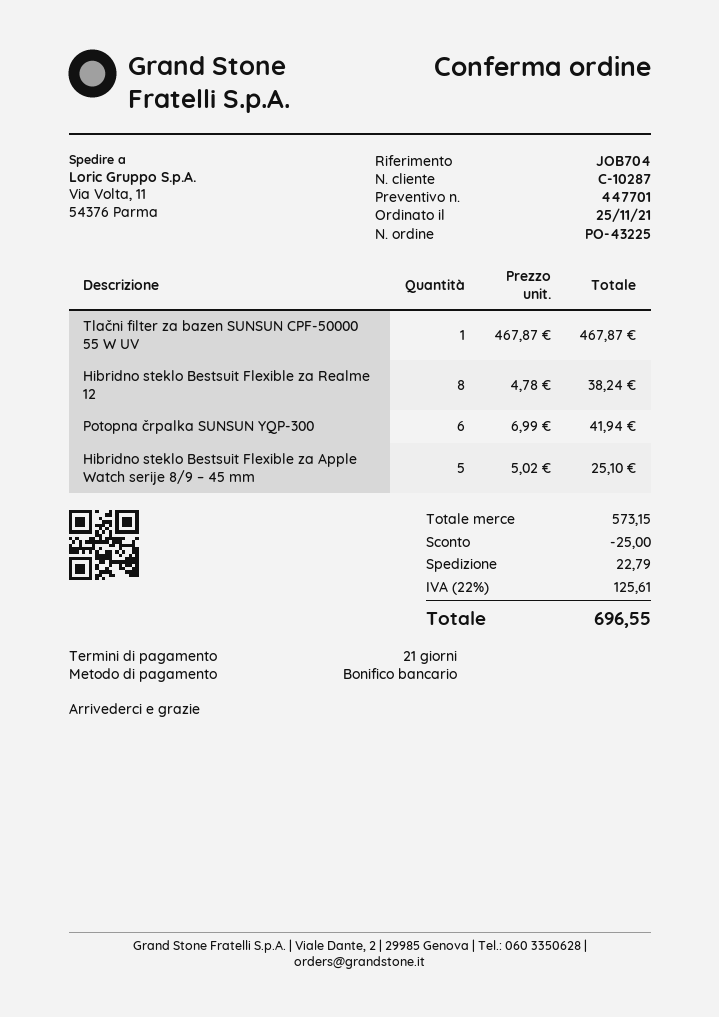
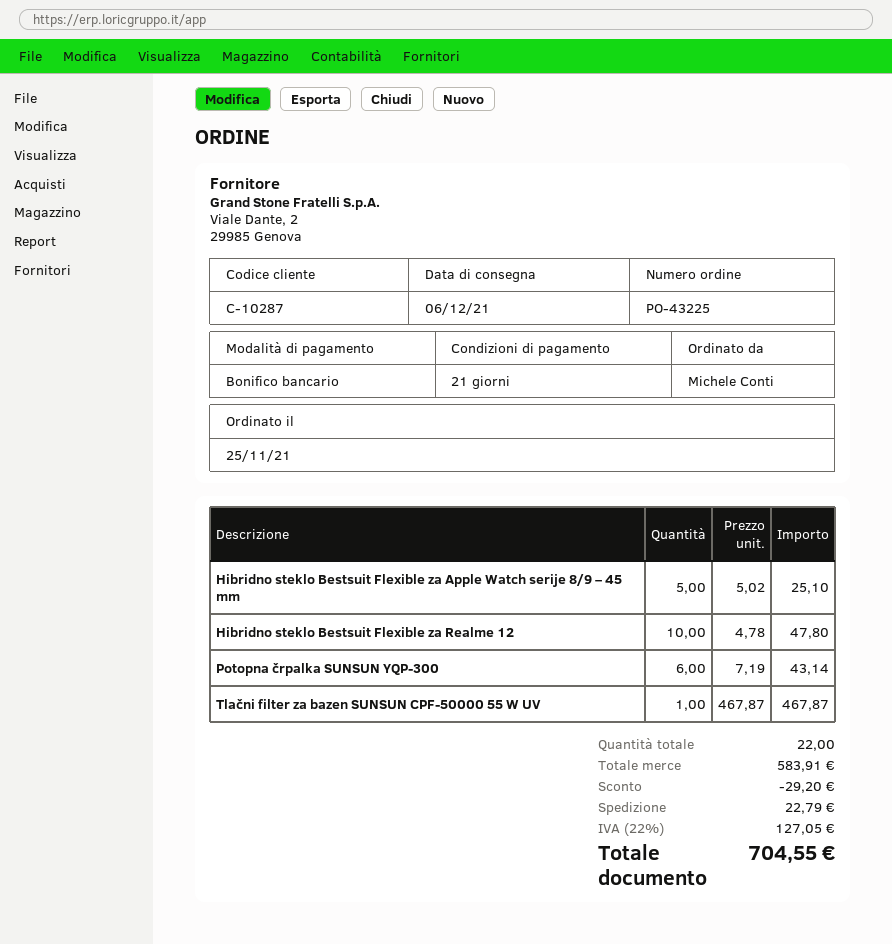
Hibridno steklo Bestsuit Flexible za Realme 12: 8 x 4.78 = 38.24 -> 10 x 4.78 = 47.80
Potopna črpalka SUNSUN YQP-300: 6 x 6.99 = 41.94 -> 6 x 7.19 = 43.14
subtotal: 573.15 -> 583.91
discount: 25.00 -> 29.20
tax: 22% = 125.61 -> 22% = 127.05
total: 696.55 -> 704.55

